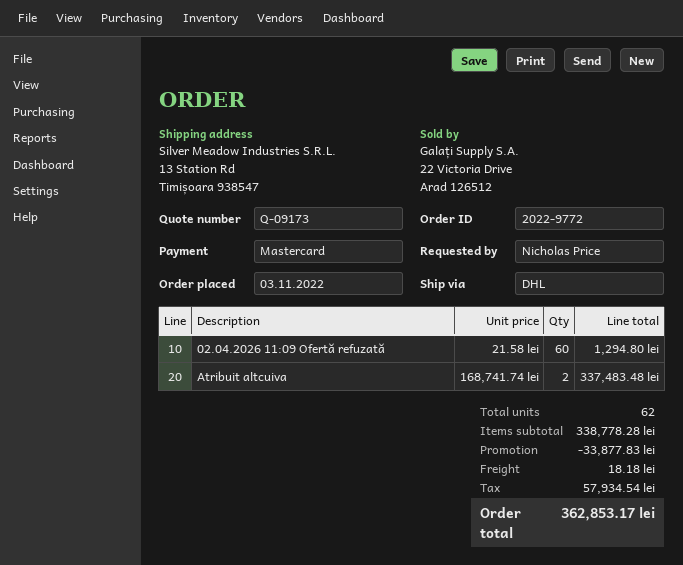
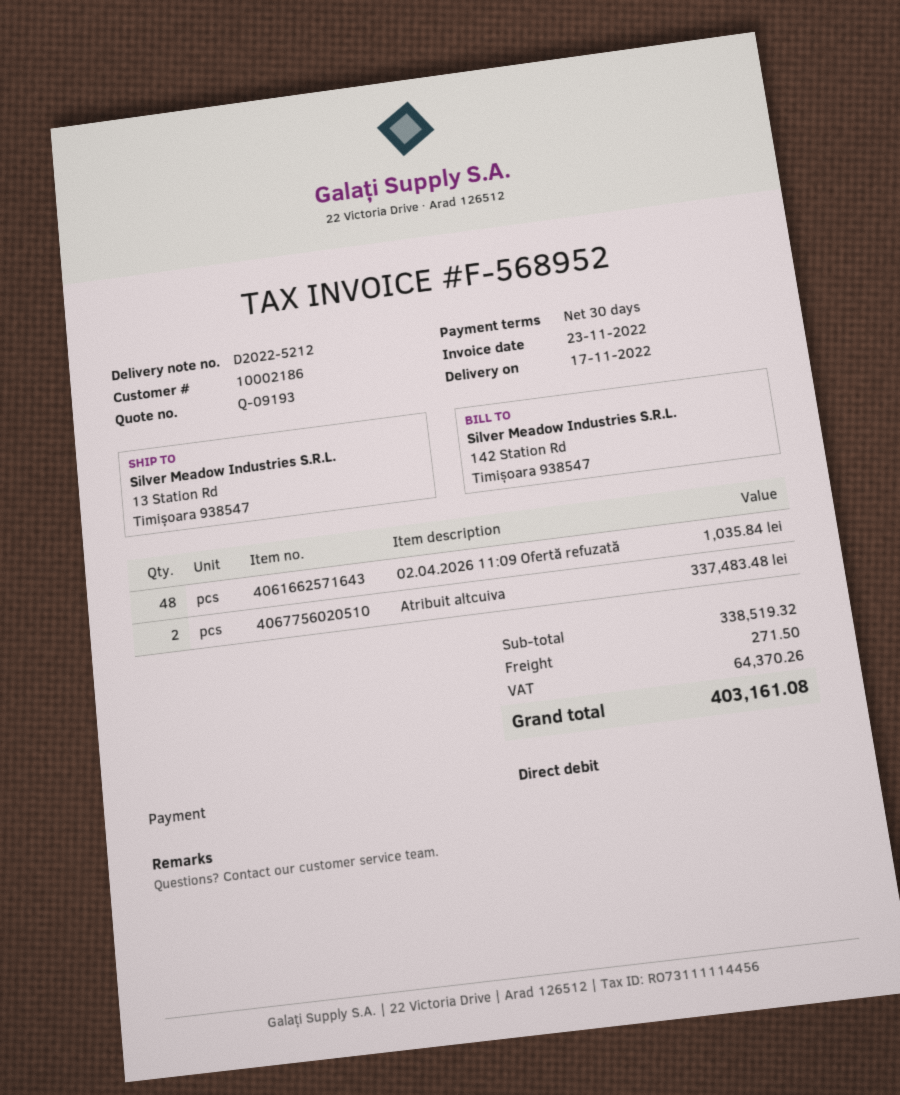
quote number: Q-09173 -> Q-09193
payment method: Mastercard -> direct debit
02.04.2026 11:09 Ofertă refuzată: 60 for 1294.80 -> 48 for 1035.84
subtotal: 338778.28 -> 338519.32
discount: 33877.83 -> none
shipping: 18.18 -> 271.50
tax: 57934.54 -> 64370.26
total: 362853.17 -> 403161.08

